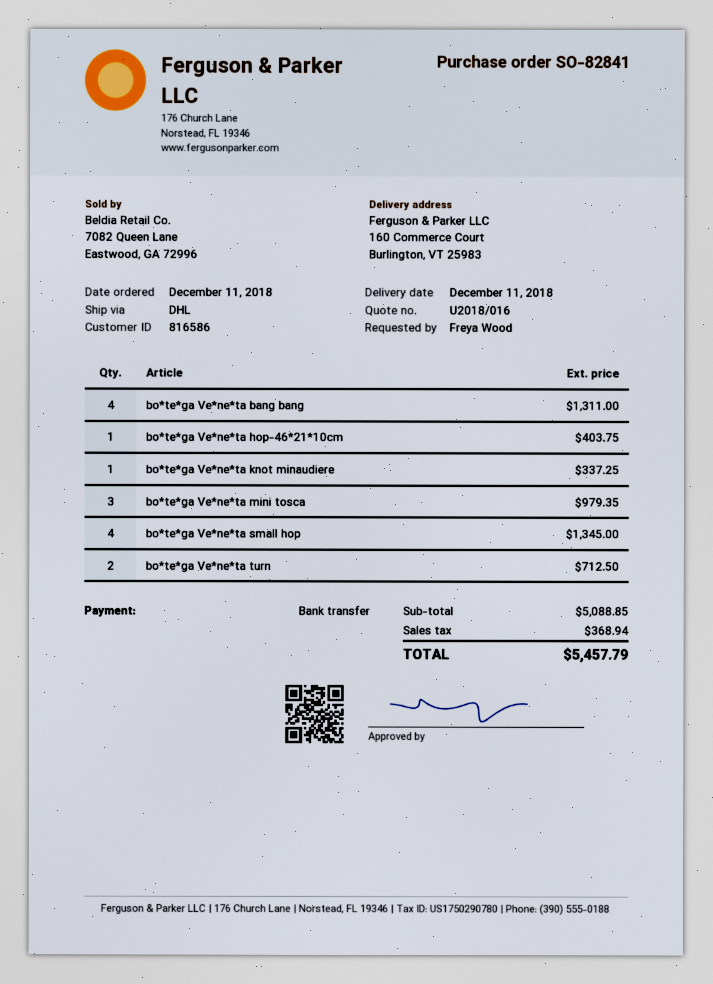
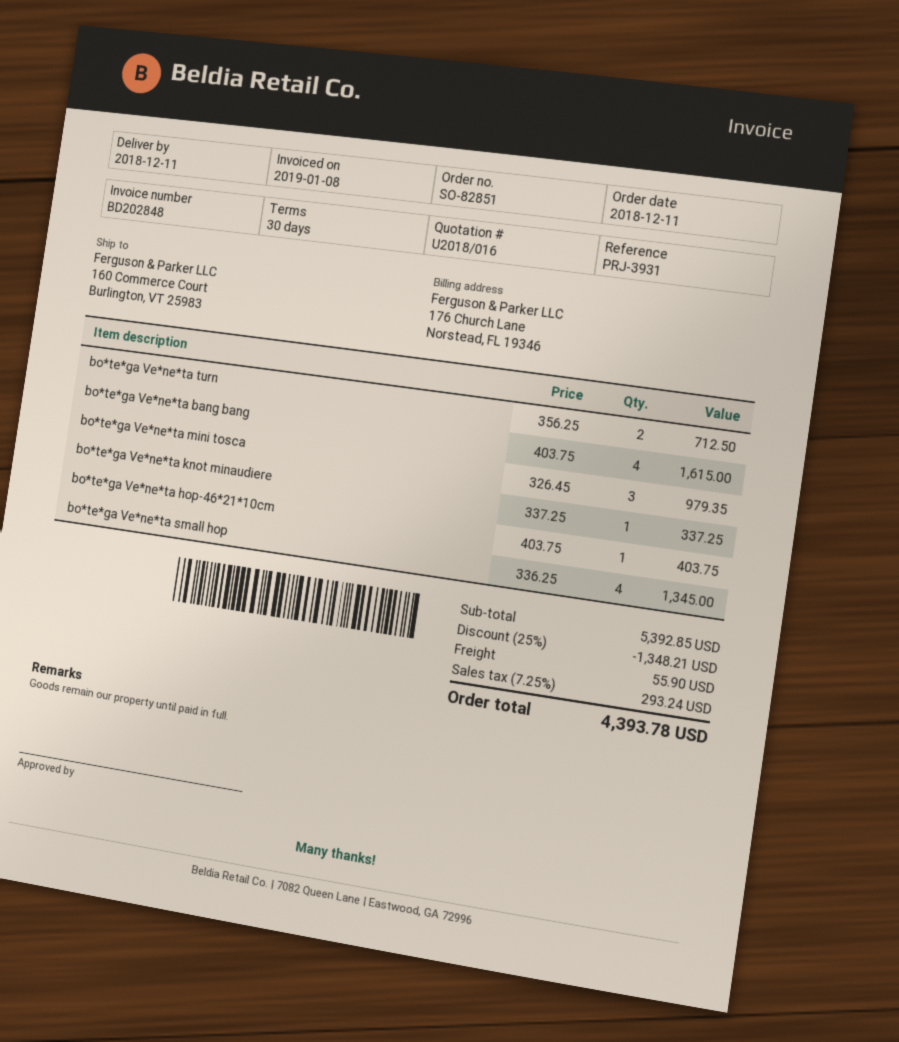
order number: SO-82841 -> SO-82851
bo*te*ga Ve*ne*ta bang bang: 4 for 1311.00 -> 4 for 1615.00
subtotal: 5088.85 -> 5392.85
discount: none -> 25% = 1348.21
shipping: none -> 55.90
tax: 368.94 -> 293.24
total: 5457.79 -> 4393.78

